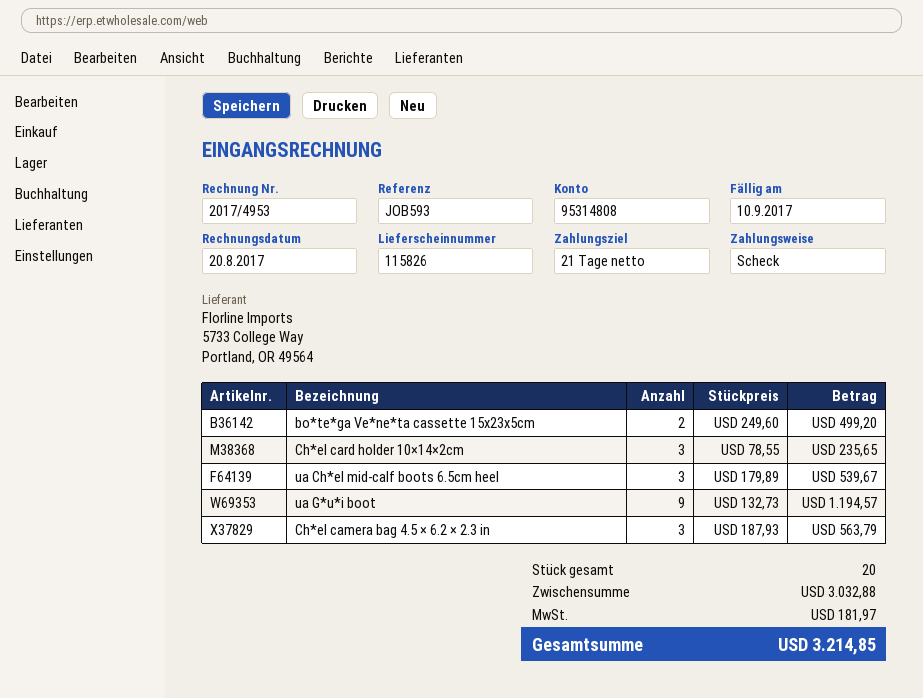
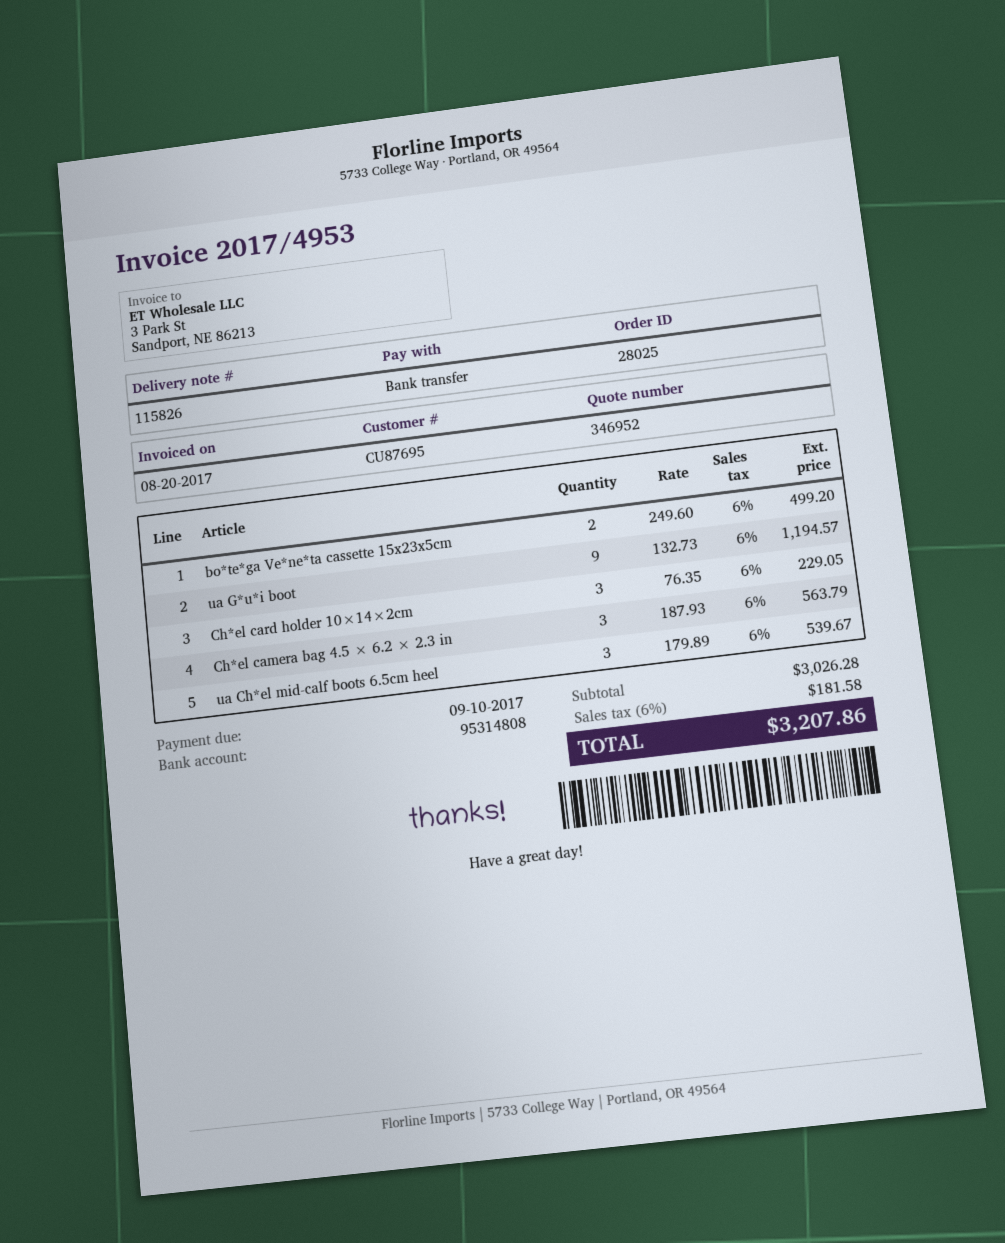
payment method: cheque -> bank transfer
Ch*el card holder 10×14×2cm: 3 x 78.55 = 235.65 -> 3 x 76.35 = 229.05
subtotal: 3032.88 -> 3026.28
tax: 181.97 -> 181.58
total: 3214.85 -> 3207.86

